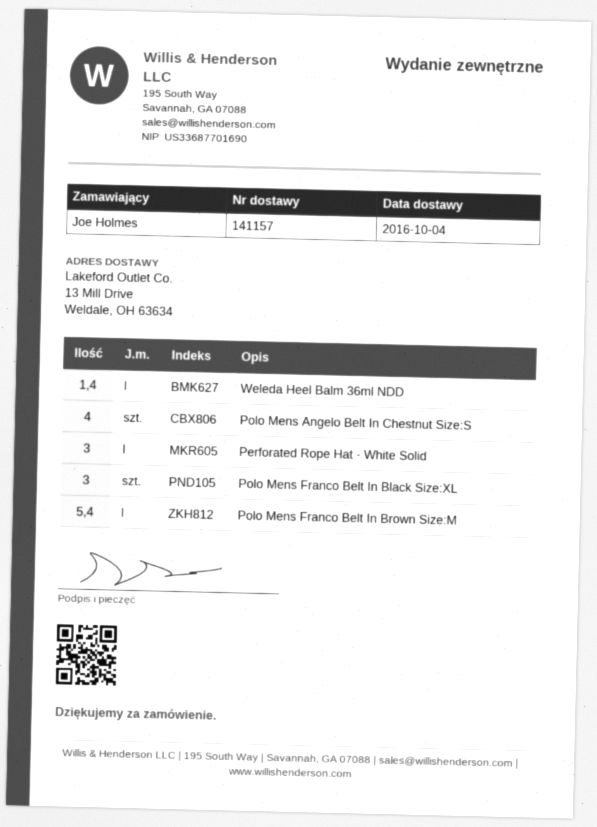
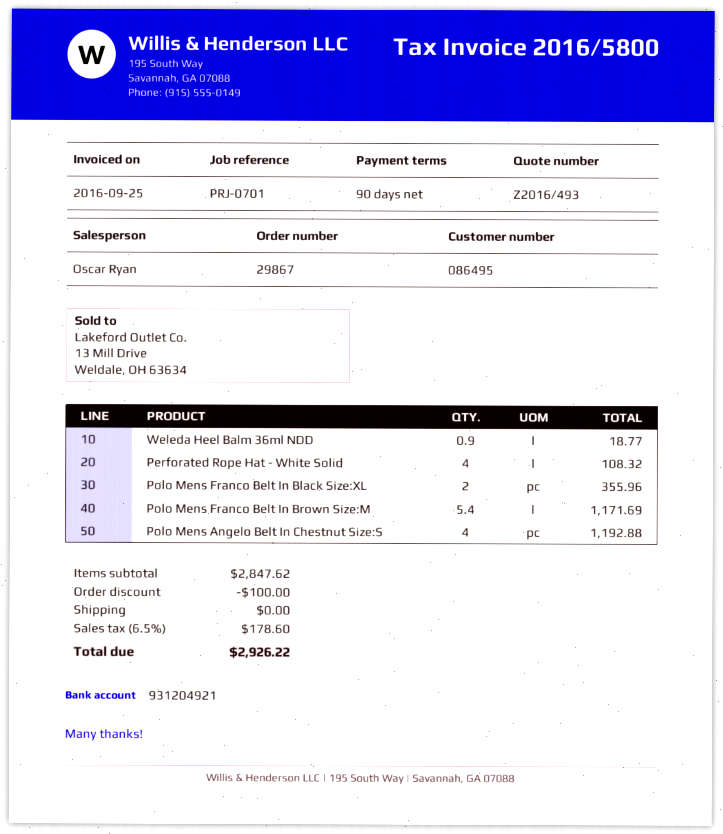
Weleda Heel Balm 36ml NDD: 1.4 -> 0.9
Perforated Rope Hat - White Solid: 3 -> 4
Polo Mens Franco Belt In Black Size:XL: 3 -> 2

